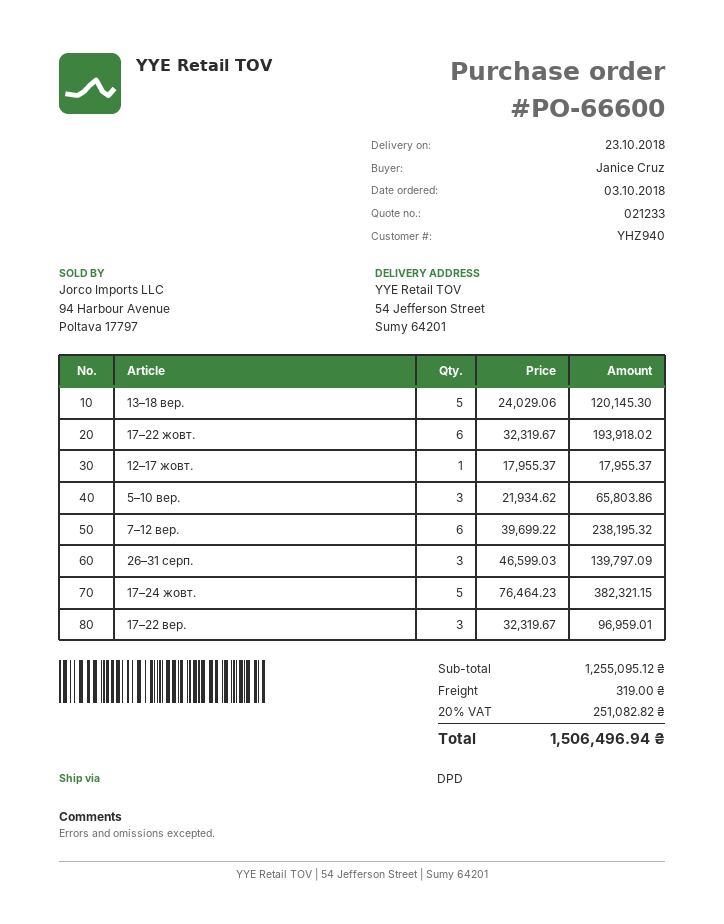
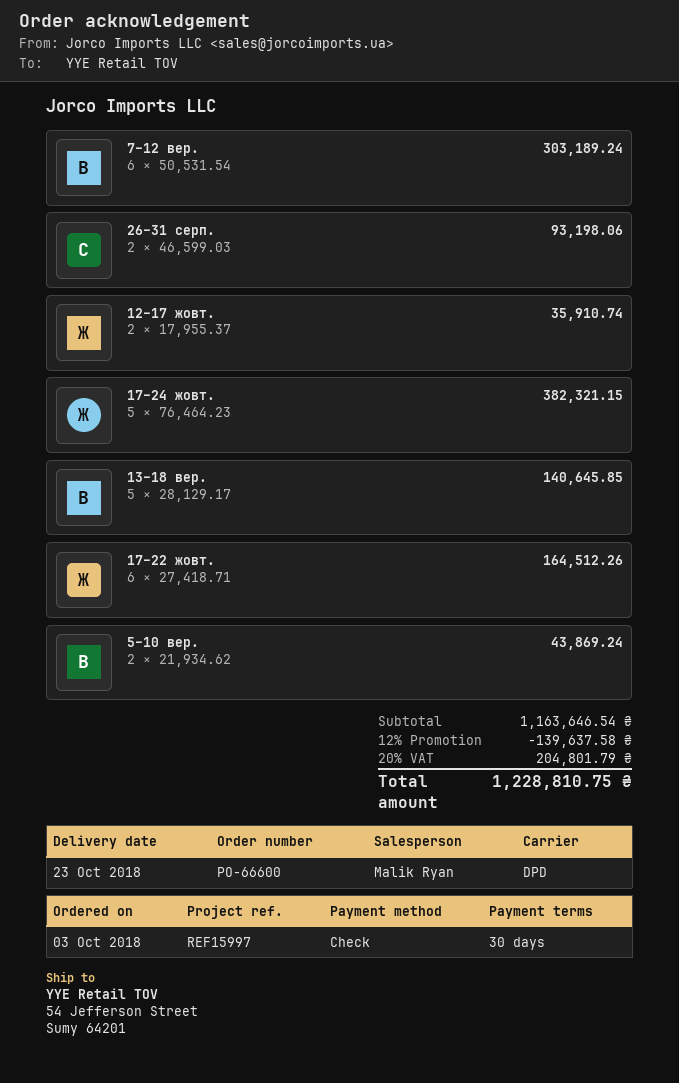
13–18 вер.: 5 x 24029.06 = 120145.30 -> 5 x 28129.17 = 140645.85
17–22 жовт.: 6 x 32319.67 = 193918.02 -> 6 x 27418.71 = 164512.26
12–17 жовт.: 1 x 17955.37 = 17955.37 -> 2 x 17955.37 = 35910.74
5–10 вер.: 3 x 21934.62 = 65803.86 -> 2 x 21934.62 = 43869.24
7–12 вер.: 6 x 39699.22 = 238195.32 -> 6 x 50531.54 = 303189.24
26–31 серп.: 3 x 46599.03 = 139797.09 -> 2 x 46599.03 = 93198.06
17–22 вер.: 3 x 32319.67 = 96959.01 -> none
subtotal: 1255095.12 -> 1163646.54
discount: none -> 12% = 139637.58
shipping: 319.00 -> none
tax: 20% = 251082.82 -> 20% = 204801.79
total: 1506496.94 -> 1228810.75

